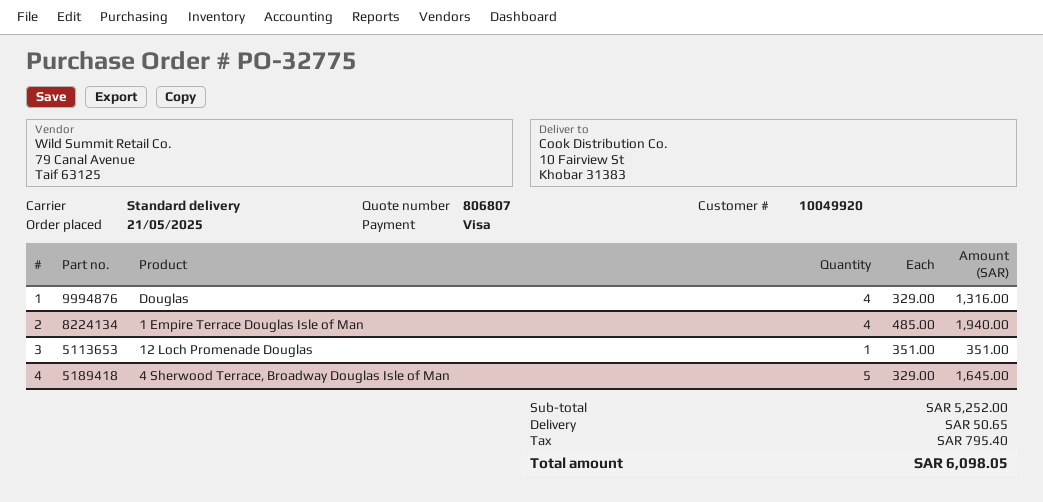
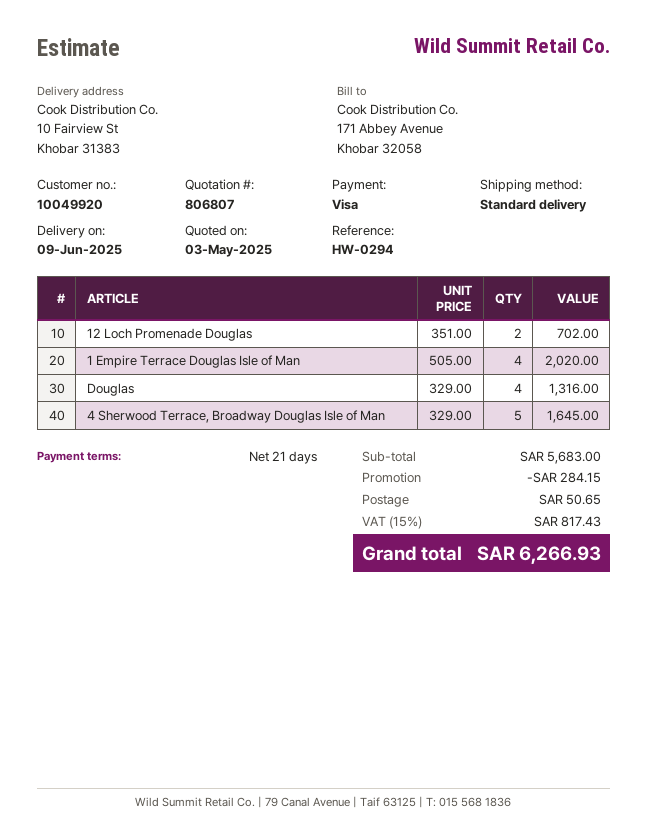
1 Empire Terrace Douglas Isle of Man: 4 x 485.00 = 1940.00 -> 4 x 505.00 = 2020.00
12 Loch Promenade Douglas: 1 x 351.00 = 351.00 -> 2 x 351.00 = 702.00
subtotal: 5252.00 -> 5683.00
discount: none -> 284.15
tax: 795.40 -> 817.43
total: 6098.05 -> 6266.93

